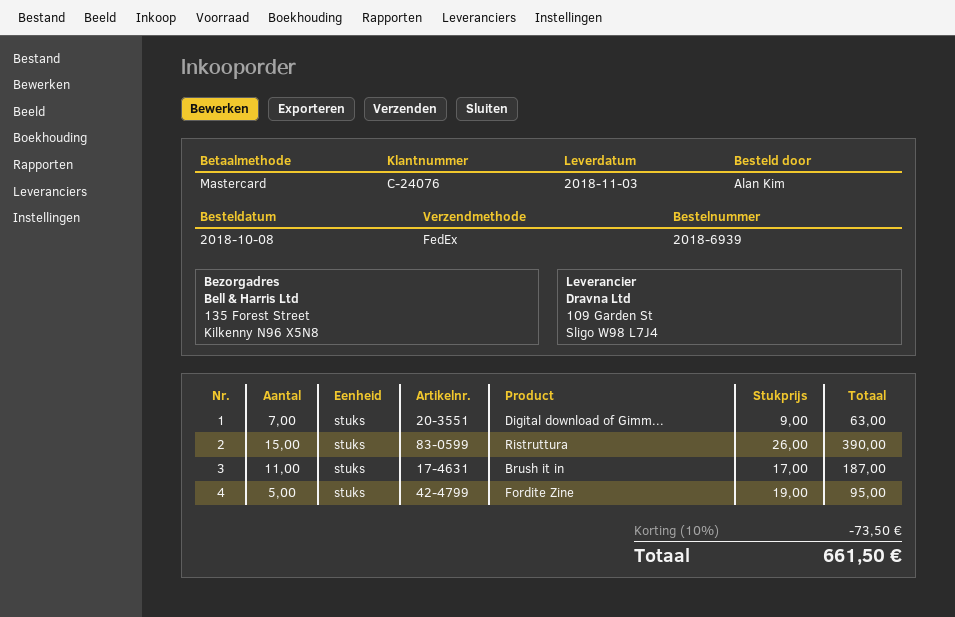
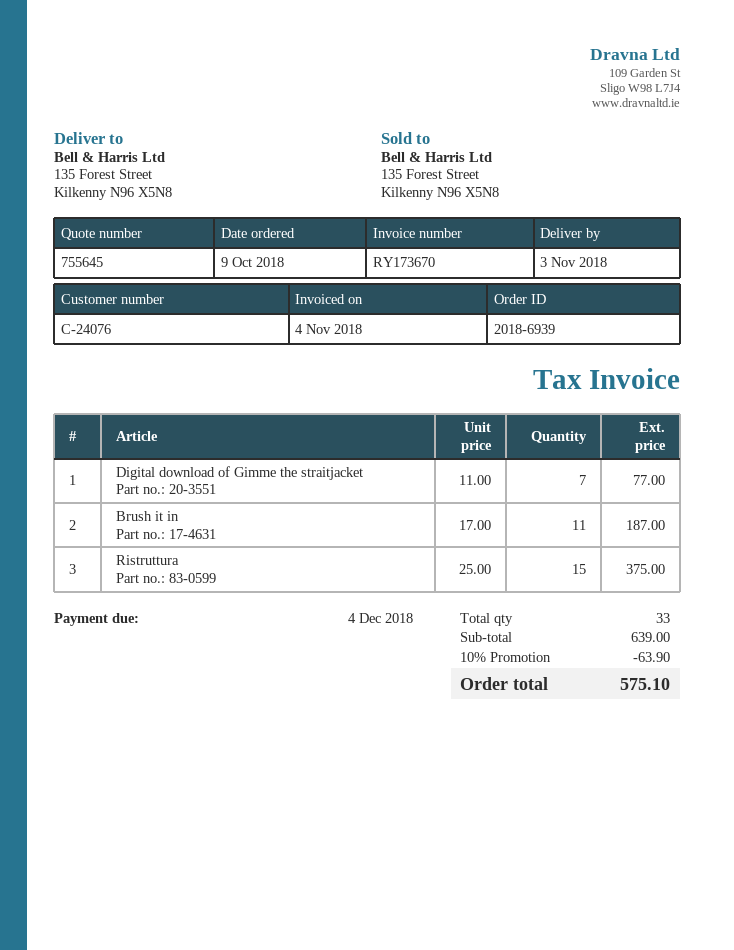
order date: 2018-10-08 -> 2018-10-09
Digital download of Gimm...: 7 x 9.00 = 63.00 -> 7 x 11.00 = 77.00
Ristruttura: 15 x 26.00 = 390.00 -> 15 x 25.00 = 375.00
Fordite Zine: 5 x 19.00 = 95.00 -> none
discount: 10% = 73.50 -> 10% = 63.90
total: 661.50 -> 575.10

